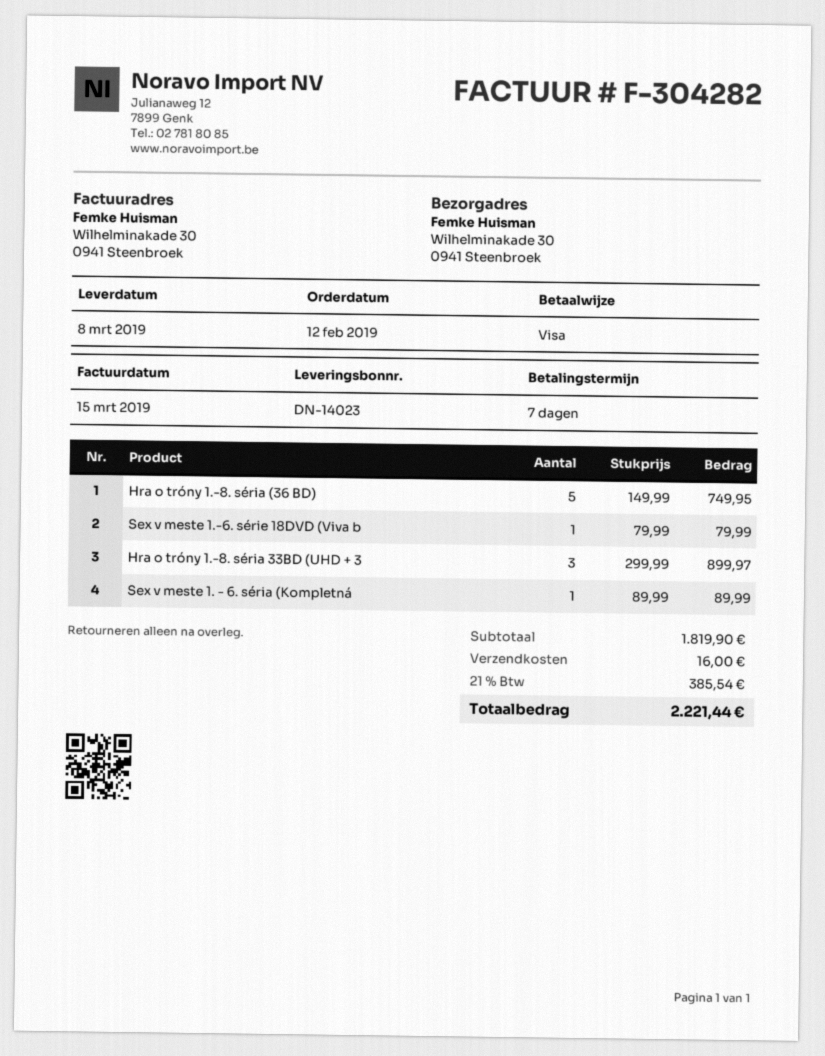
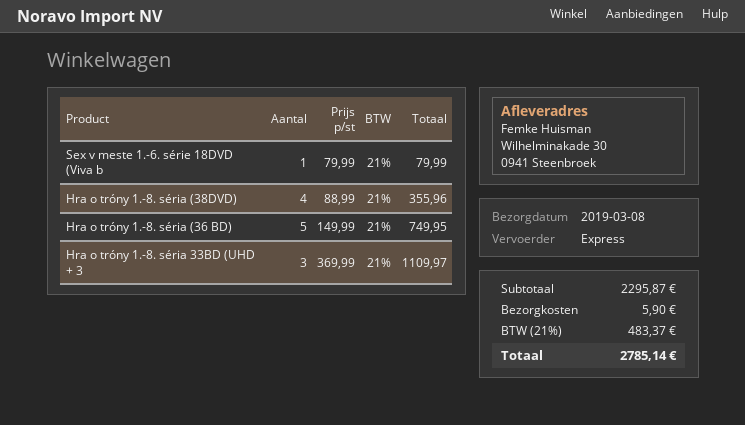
Hra o tróny 1.-8. séria 33BD (UHD + 3: 3 x 299.99 = 899.97 -> 3 x 369.99 = 1109.97
Sex v meste 1. - 6. séria (Kompletná: 1 x 89.99 = 89.99 -> none
Hra o tróny 1.-8. séria (38DVD): none -> 4 x 88.99 = 355.96
subtotal: 1819.90 -> 2295.87
shipping: 16.00 -> 5.90
tax: 21% = 385.54 -> 21% = 483.37
total: 2221.44 -> 2785.14

